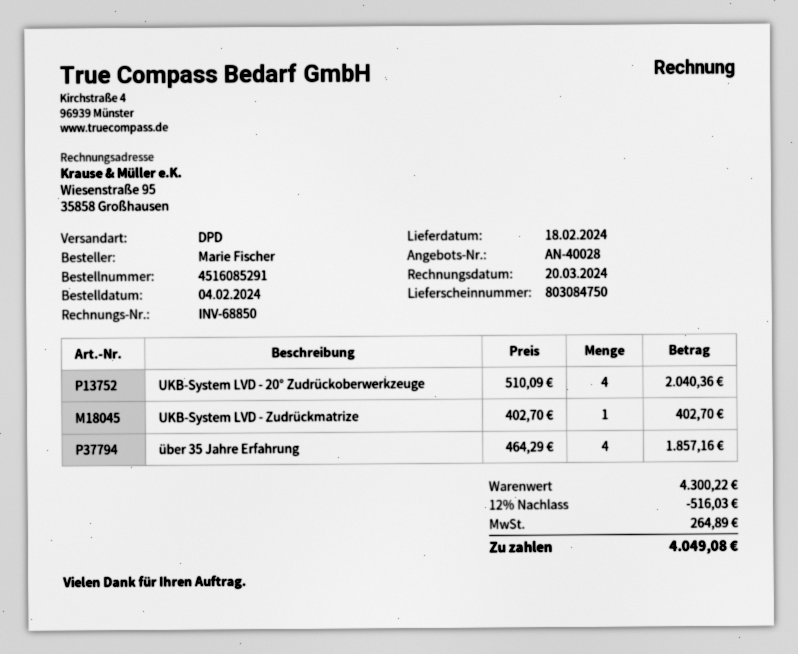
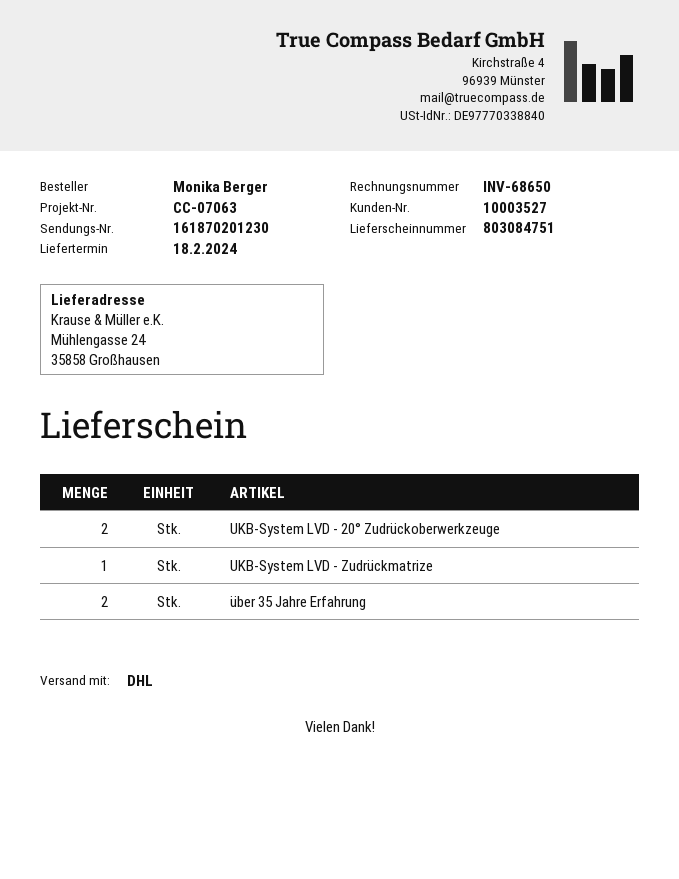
delivery note number: 803084750 -> 803084751
invoice number: INV-68850 -> INV-68650
ordered by: Marie Fischer -> Monika Berger
shipping method: DPD -> DHL
UKB-System LVD - 20° Zudrückoberwerkzeuge: 4 -> 2
über 35 Jahre Erfahrung: 4 -> 2

